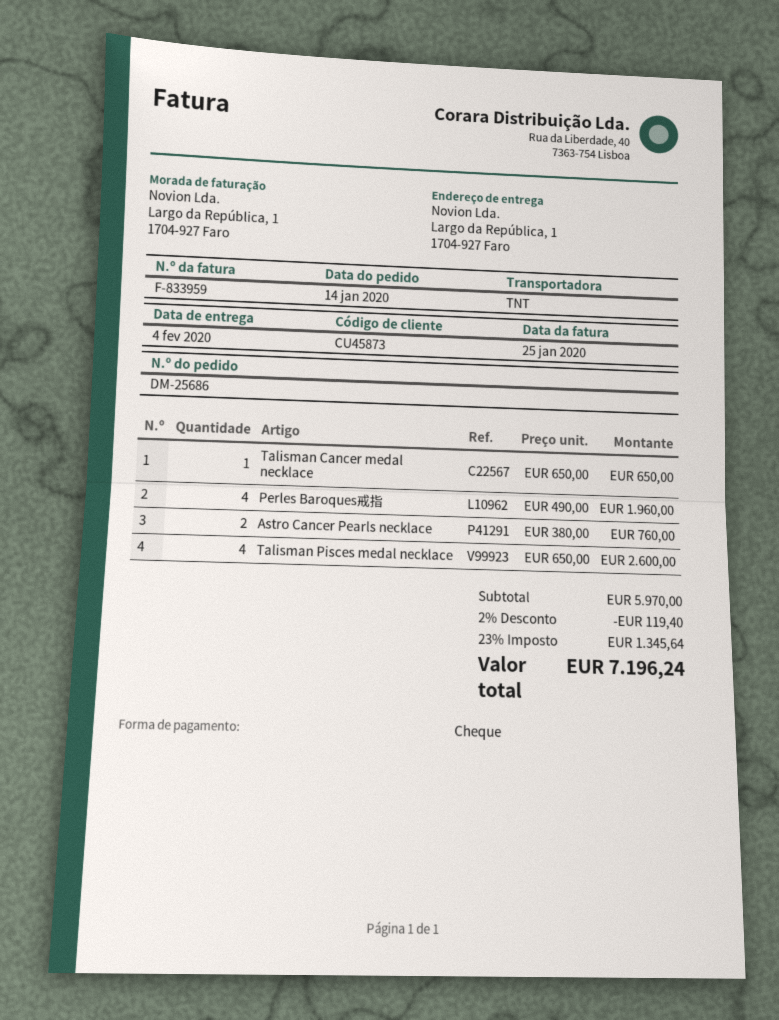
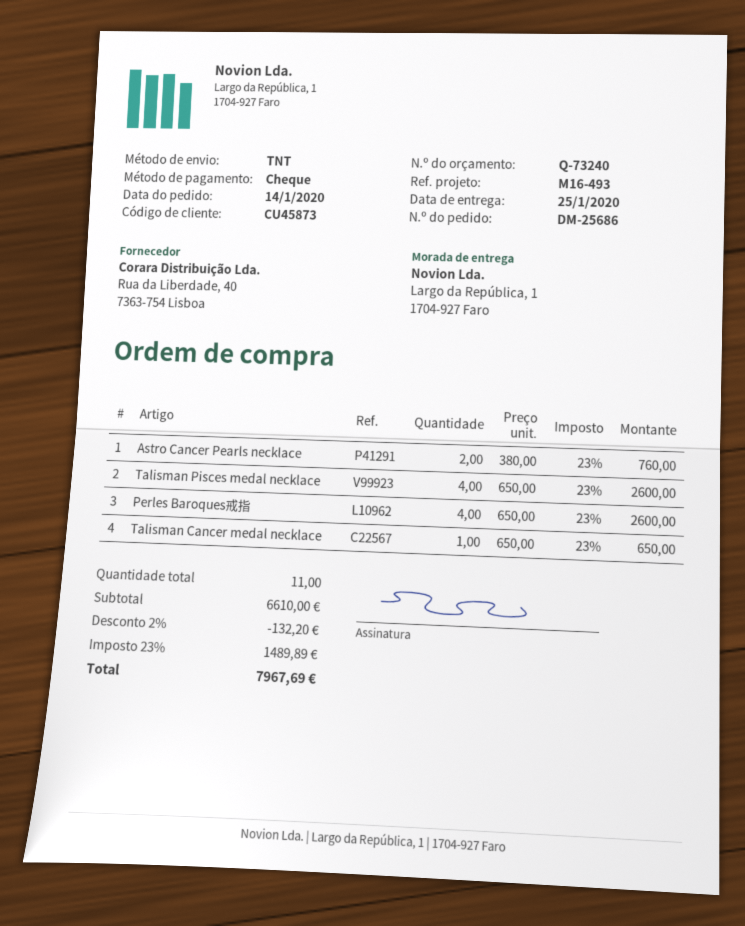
delivery date: 2020-02-04 -> 2020-01-25
Perles Baroques戒指: 4 x 490.00 = 1960.00 -> 4 x 650.00 = 2600.00
subtotal: 5970.00 -> 6610.00
discount: 2% = 119.40 -> 2% = 132.20
tax: 23% = 1345.64 -> 23% = 1489.89
total: 7196.24 -> 7967.69

